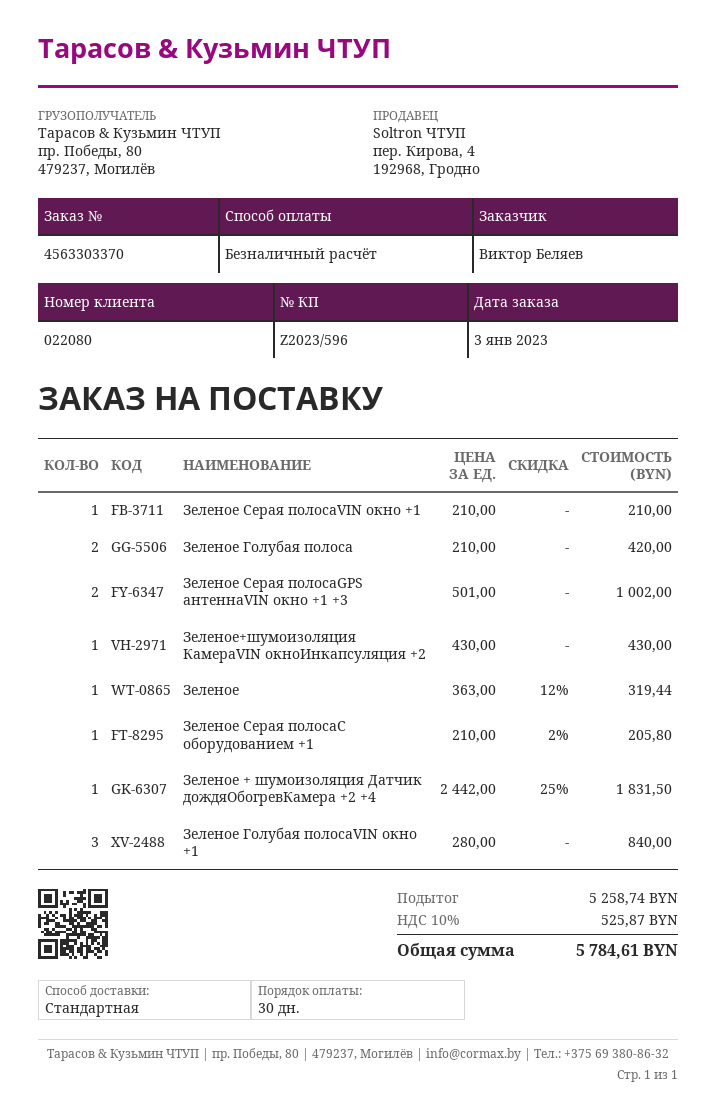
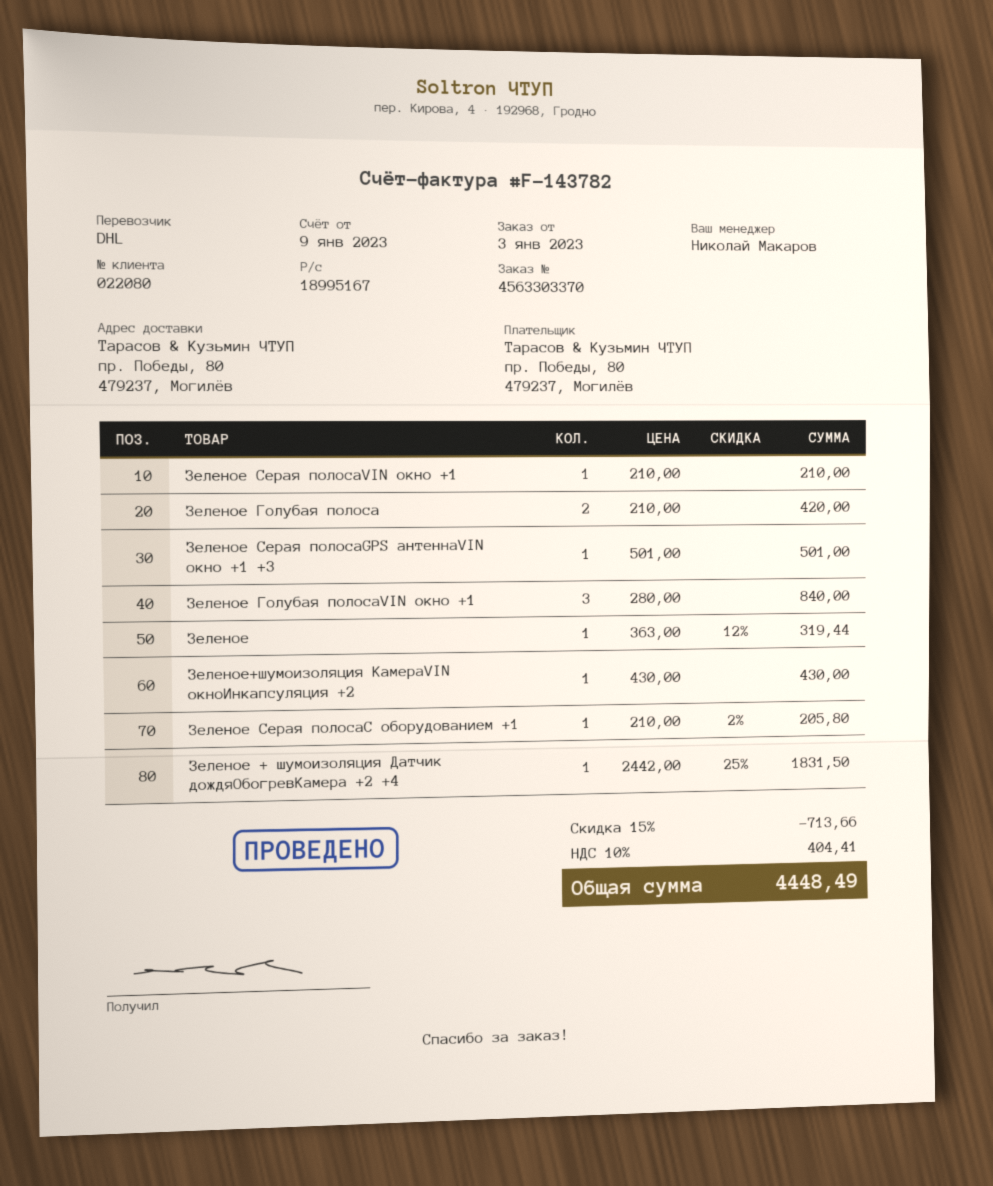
shipping method: standard -> DHL
Зеленое Серая полосаGPS антеннаVIN окно +1 +3: 2 x 501.00 = 1002.00 -> 1 x 501.00 = 501.00
discount: none -> 15% = 713.66
tax: 10% = 525.87 -> 10% = 404.41
total: 5784.61 -> 4448.49

